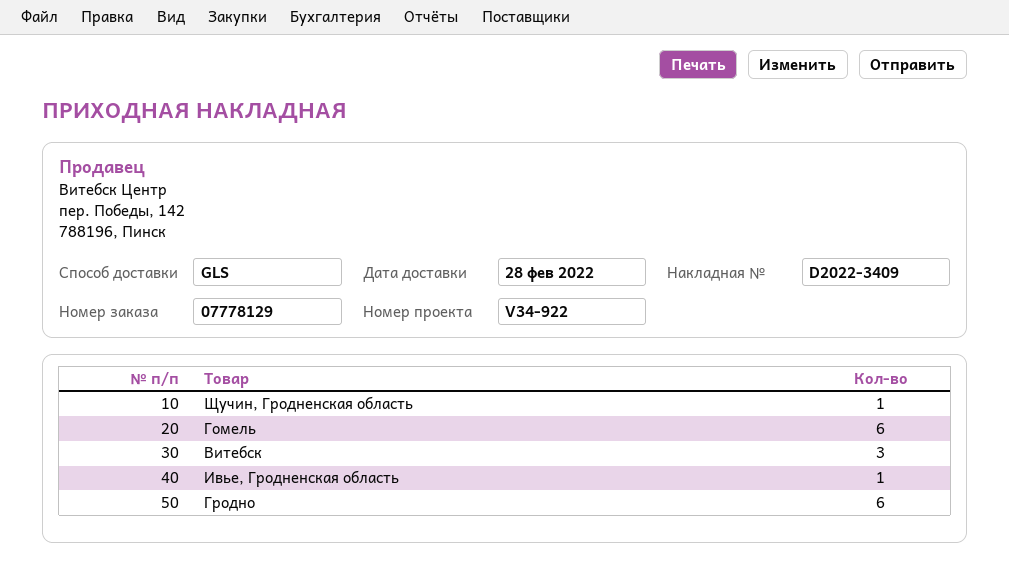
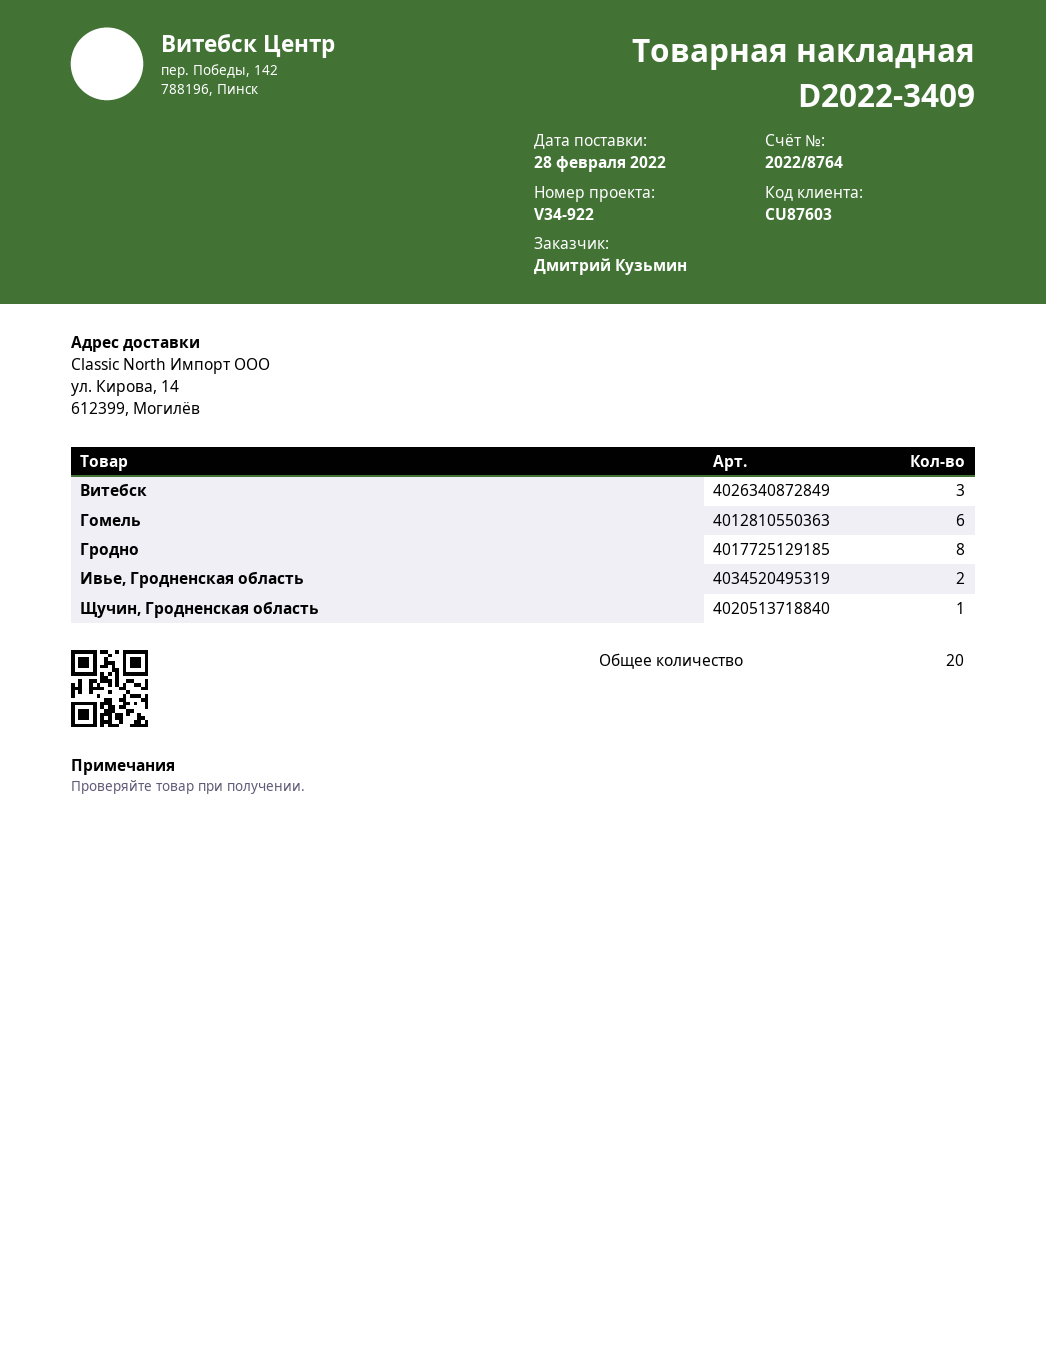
Ивье, Гродненская область: 1 -> 2
Гродно: 6 -> 8

